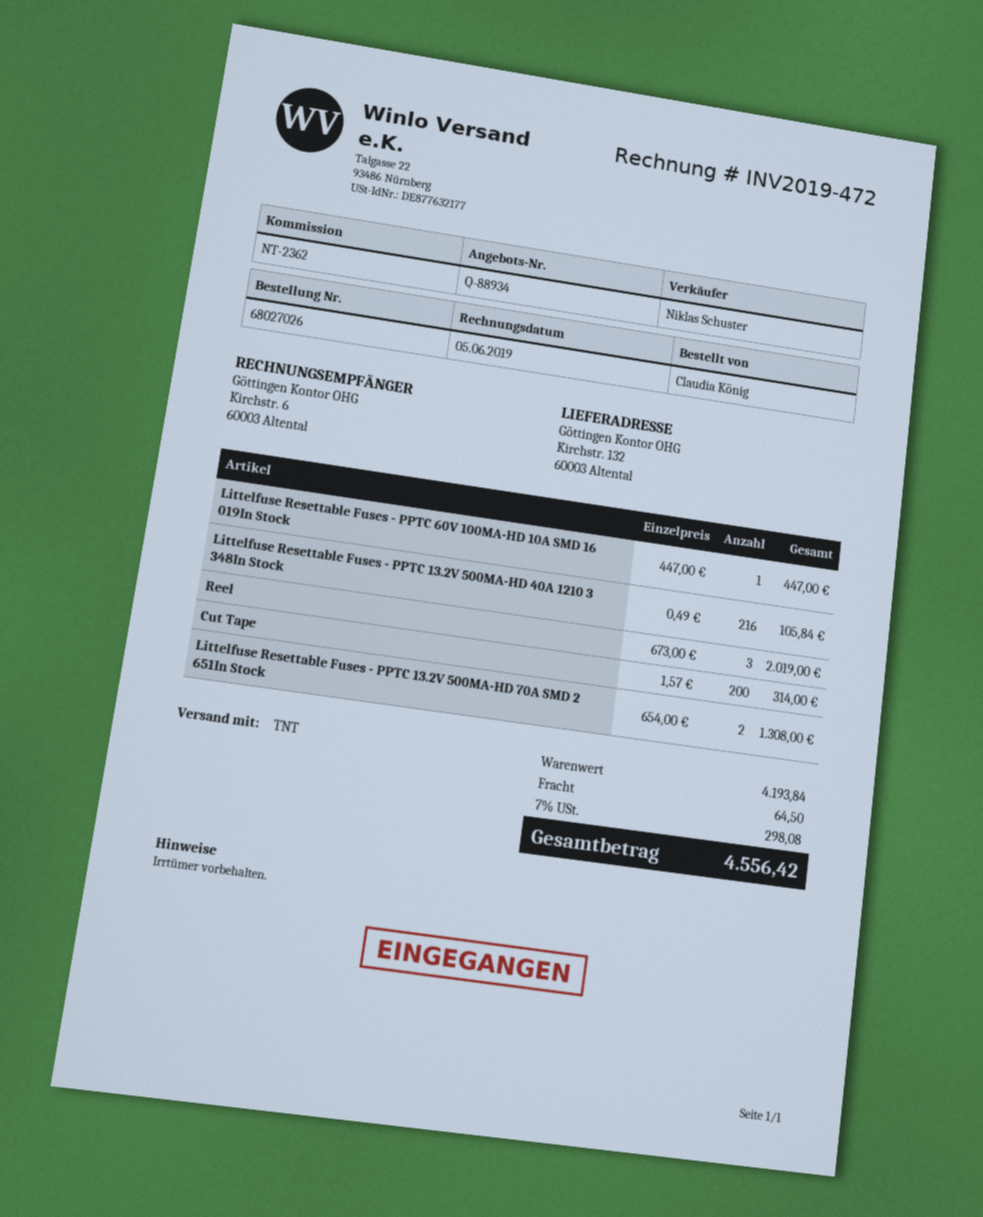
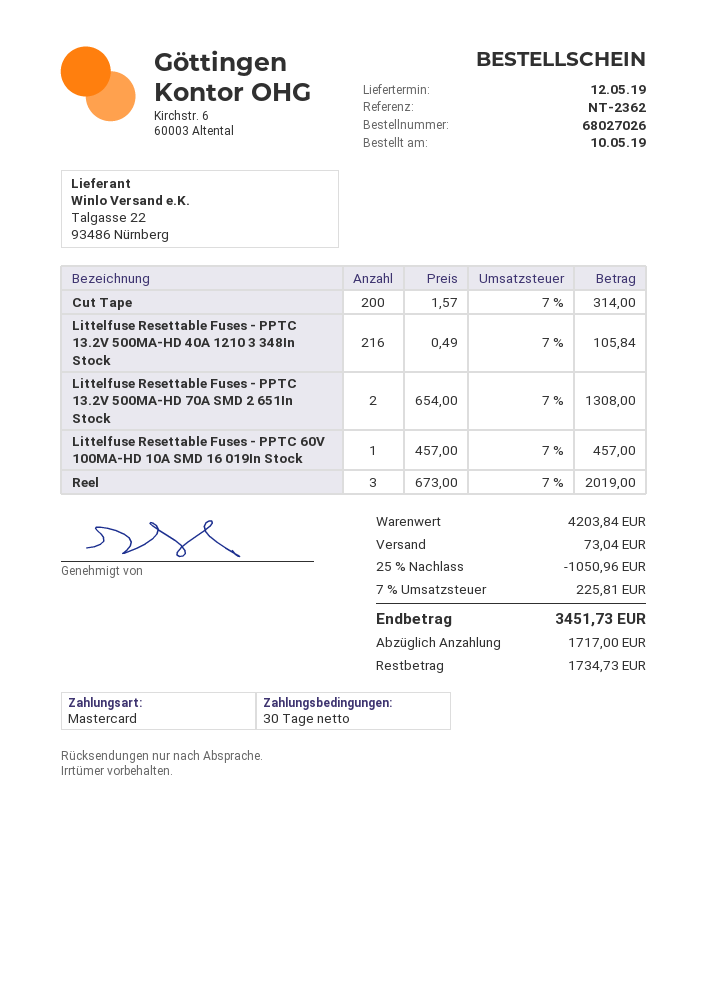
Littelfuse Resettable Fuses - PPTC 60V 100MA-HD 10A SMD 16 019In Stock: 1 x 447.00 = 447.00 -> 1 x 457.00 = 457.00
subtotal: 4193.84 -> 4203.84
discount: none -> 25% = 1050.96
shipping: 64.50 -> 73.04
tax: 7% = 298.08 -> 7% = 225.81
total: 4556.42 -> 3451.73

